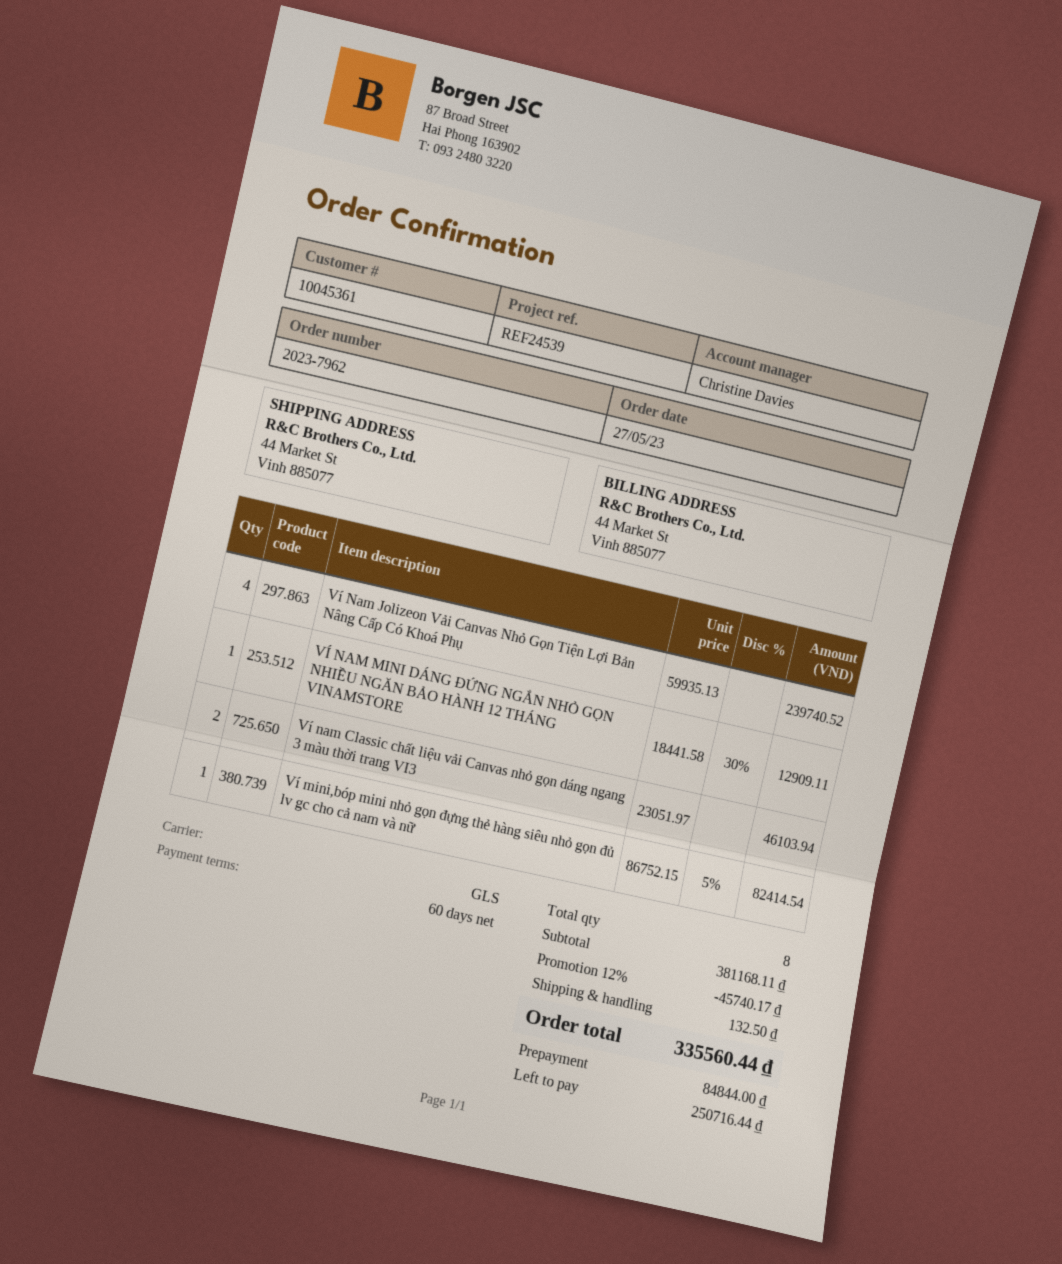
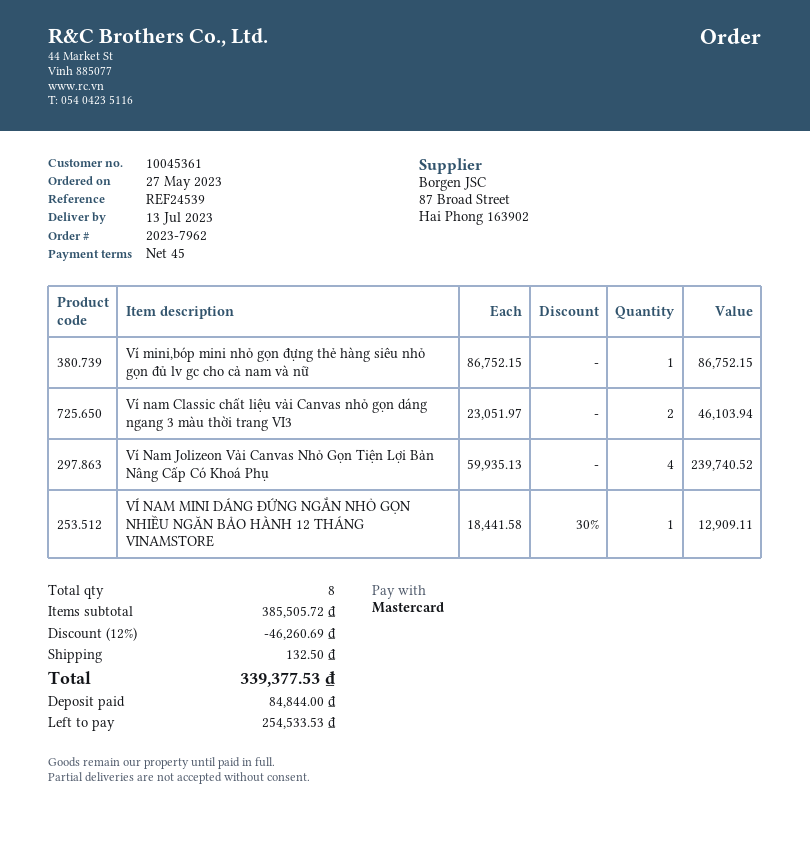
payment terms: 60 days -> 45 days
Ví mini,bóp mini nhỏ gọn đựng thẻ hàng siêu nhỏ gọn đủ lv gc cho cả nam và nữ: 1 x 86752.15 - 5% = 82414.54 -> 1 x 86752.15 = 86752.15
subtotal: 381168.11 -> 385505.72
discount: 12% = 45740.17 -> 12% = 46260.69
total: 335560.44 -> 339377.53
balance: 250716.44 -> 254533.53

